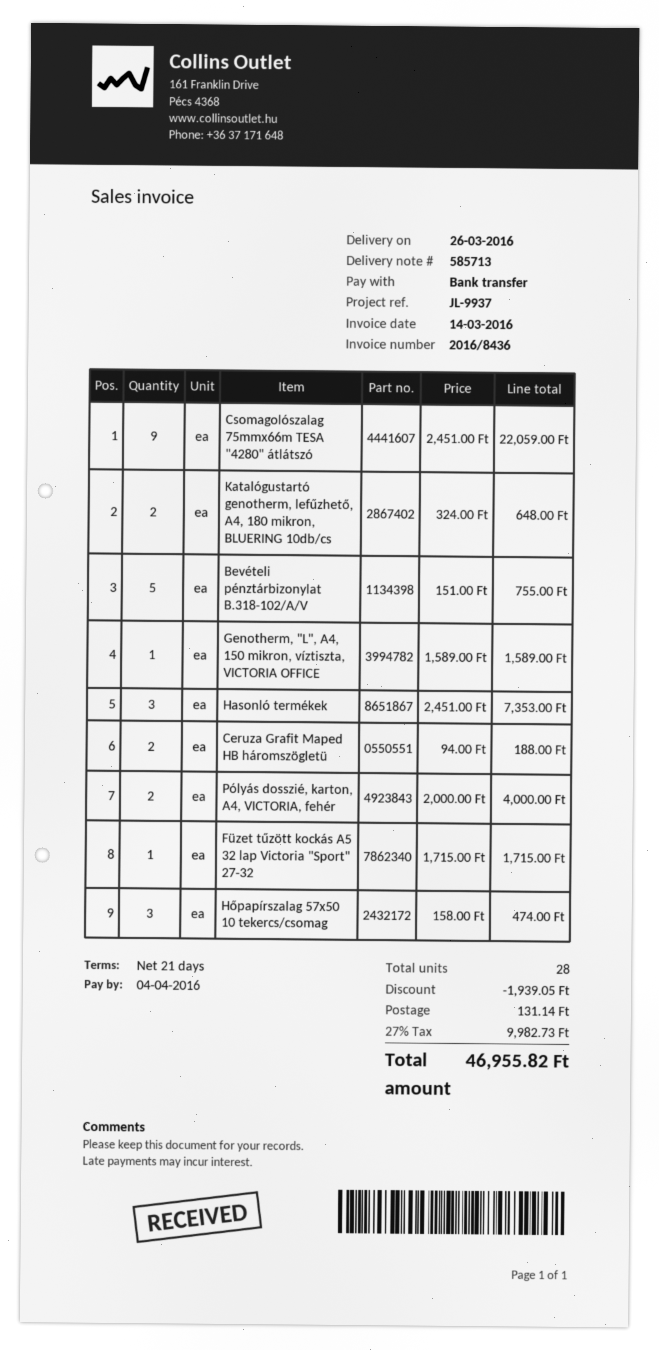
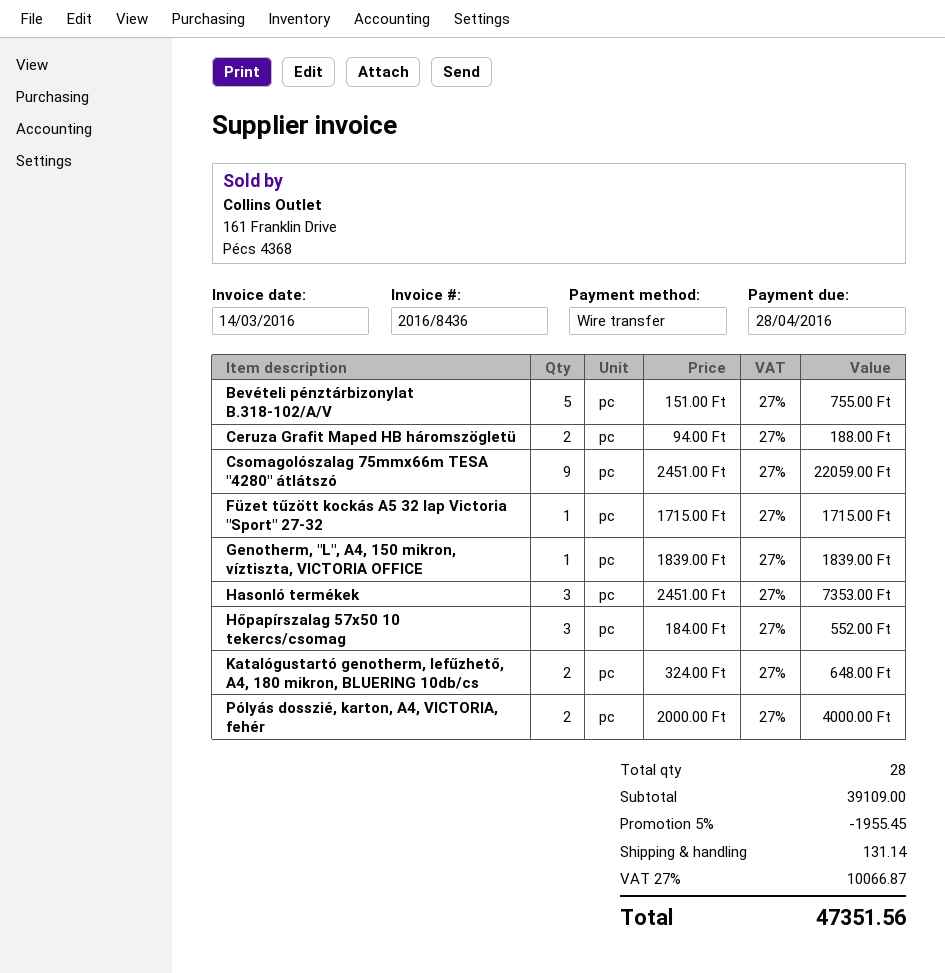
due date: 2016-04-04 -> 2016-04-28
Genotherm, "L", A4, 150 mikron, víztiszta, VICTORIA OFFICE: 1 x 1589.00 = 1589.00 -> 1 x 1839.00 = 1839.00
Hőpapírszalag 57x50 10 tekercs/csomag: 3 x 158.00 = 474.00 -> 3 x 184.00 = 552.00
discount: 1939.05 -> 1955.45
tax: 27% = 9982.73 -> 27% = 10066.87
total: 46955.82 -> 47351.56

